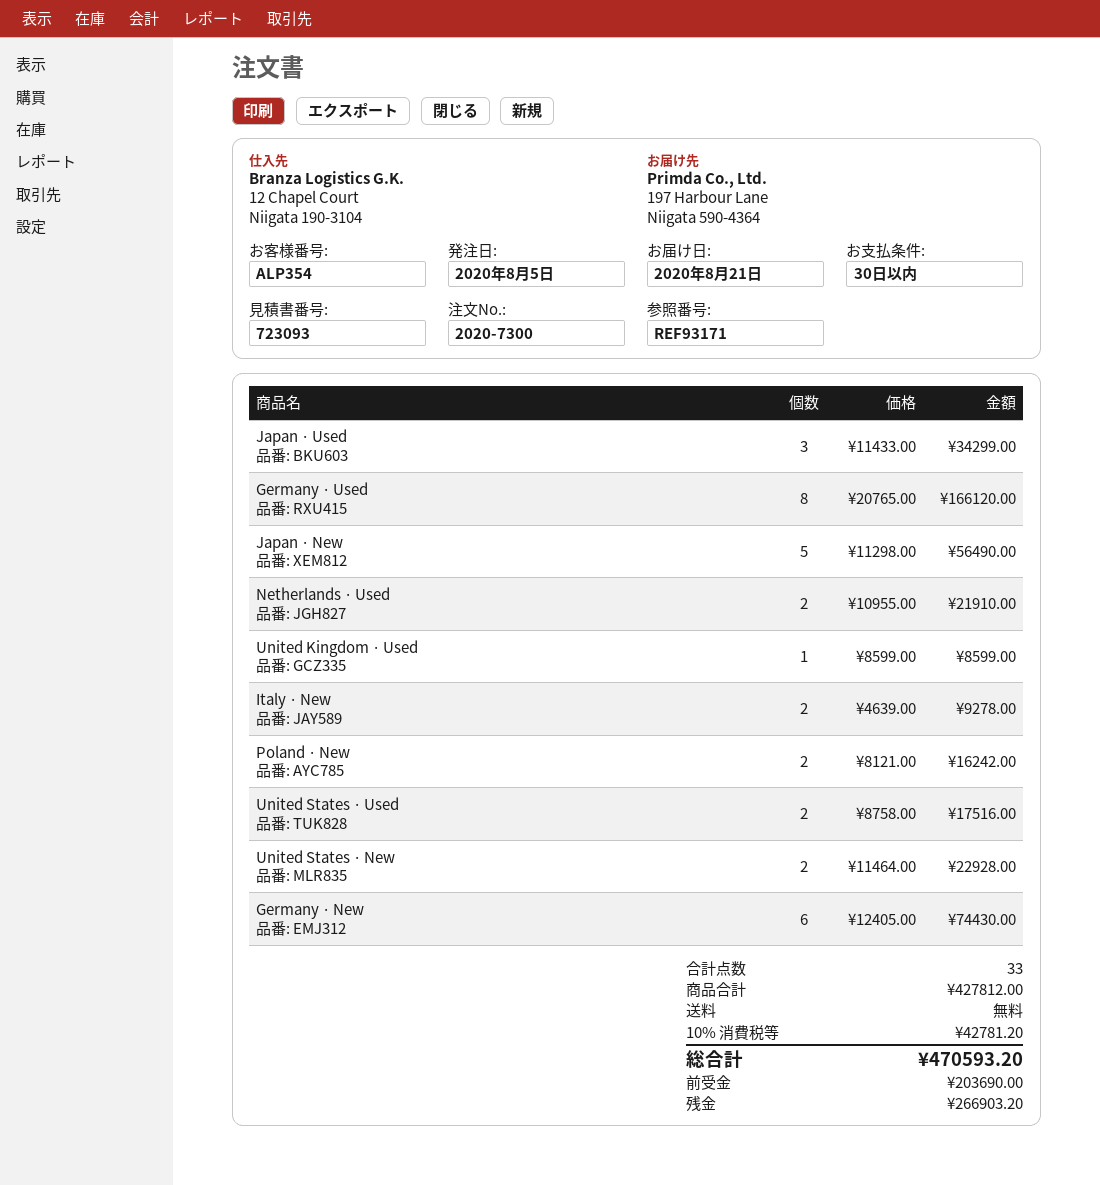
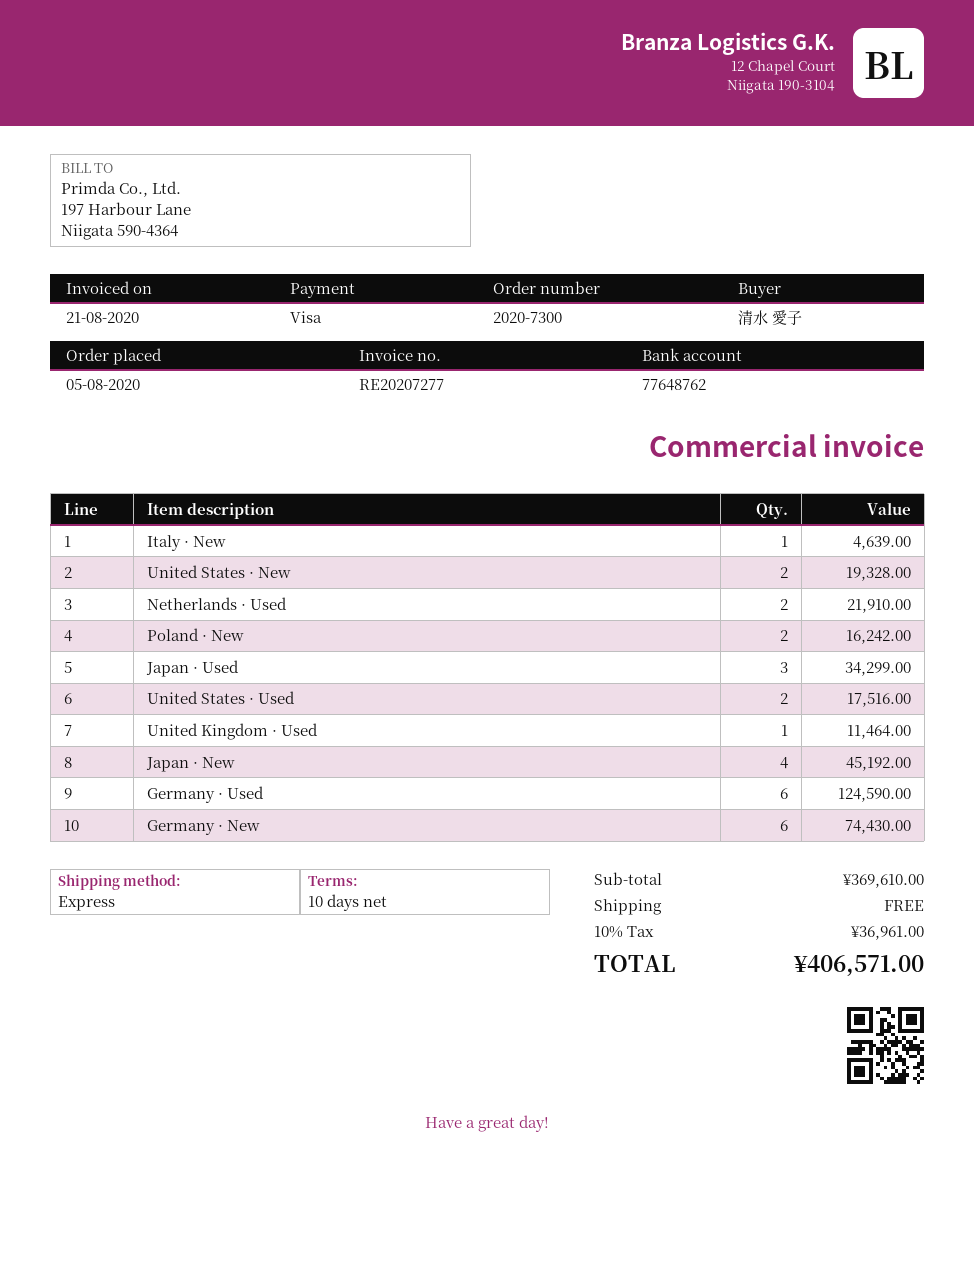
payment terms: 30 days -> 10 days
Germany · Used: 8 for 166120.00 -> 6 for 124590.00
Japan · New: 5 for 56490.00 -> 4 for 45192.00
United Kingdom · Used: 1 for 8599.00 -> 1 for 11464.00
Italy · New: 2 for 9278.00 -> 1 for 4639.00
United States · New: 2 for 22928.00 -> 2 for 19328.00
subtotal: 427812.00 -> 369610.00
tax: 10% = 42781.20 -> 10% = 36961.00
total: 470593.20 -> 406571.00

